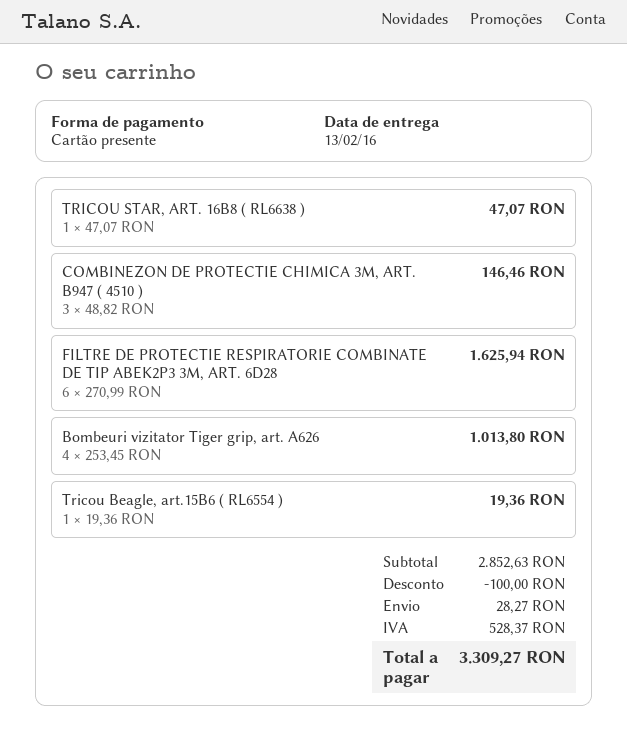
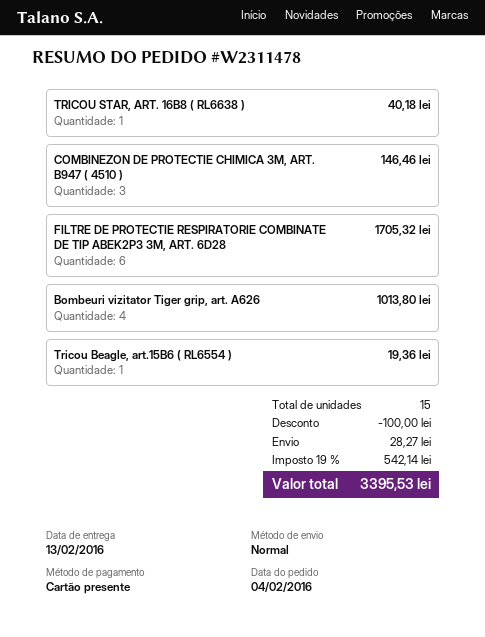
TRICOU STAR, ART. 16B8 ( RL6638 ): 1 for 47.07 -> 1 for 40.18
FILTRE DE PROTECTIE RESPIRATORIE COMBINATE DE TIP ABEK2P3 3M, ART. 6D28: 6 for 1625.94 -> 6 for 1705.32
tax: 528.37 -> 542.14
total: 3309.27 -> 3395.53

